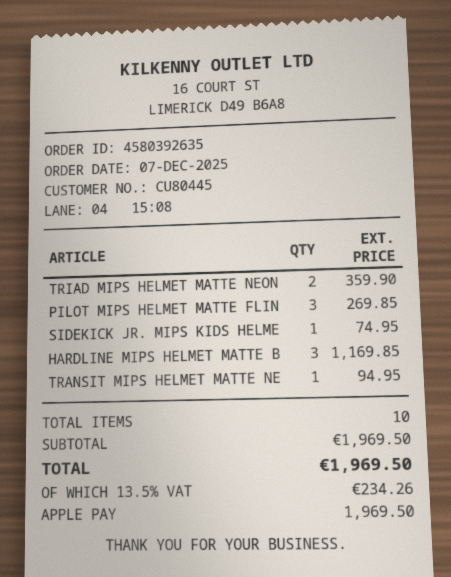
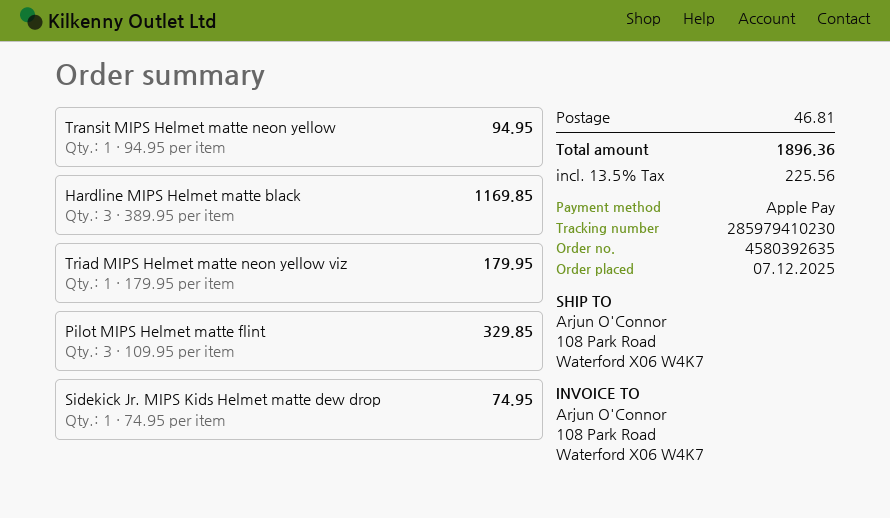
TRIAD MIPS HELMET MATTE NEON: 2 for 359.90 -> 1 for 179.95
PILOT MIPS HELMET MATTE FLIN: 3 for 269.85 -> 3 for 329.85
shipping: none -> 46.81
tax: 13.5% = 234.26 -> 13.5% = 225.56
total: 1969.50 -> 1896.36

